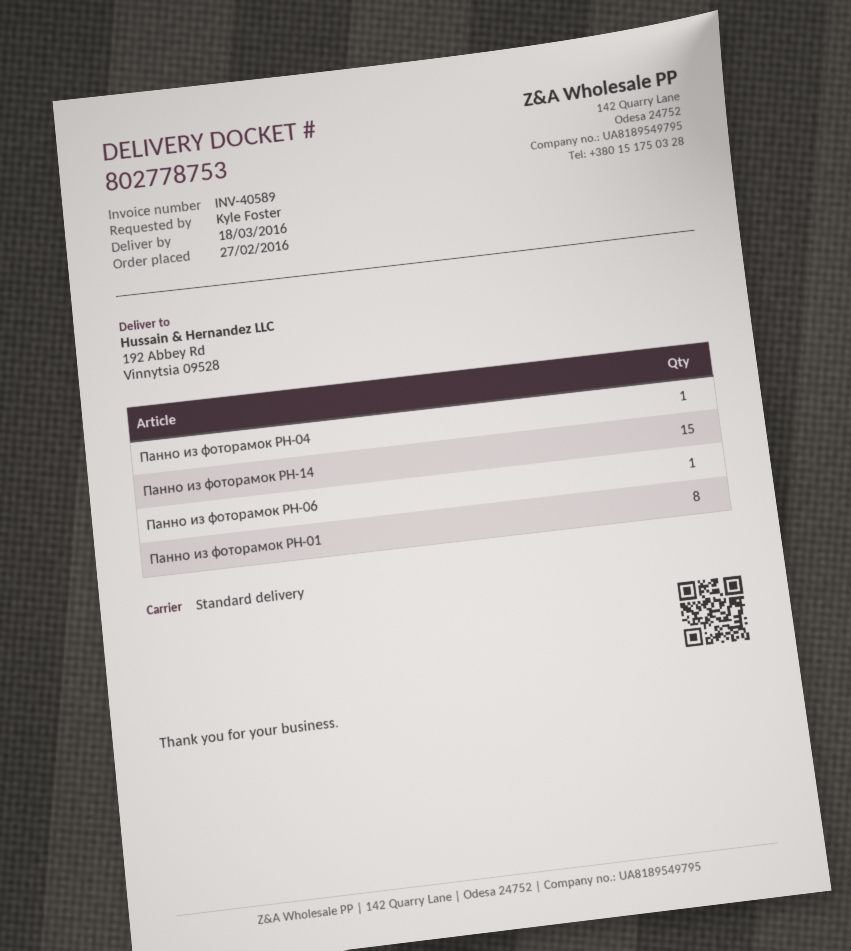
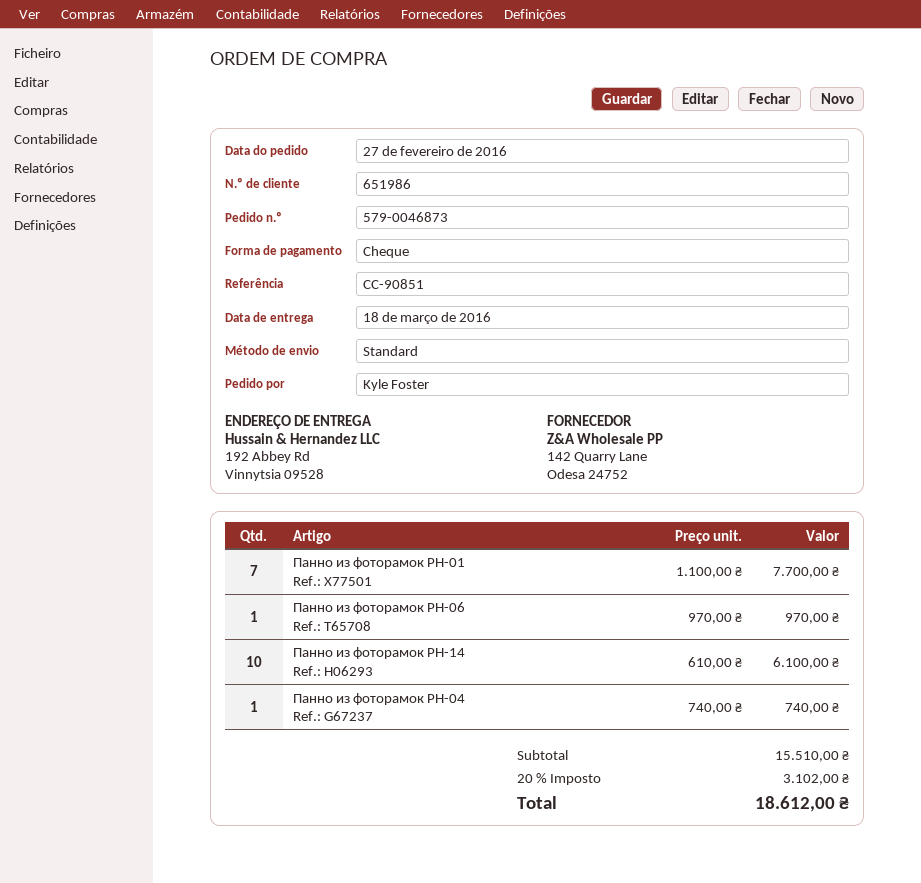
Панно из фоторамок PH-14: 15 -> 10
Панно из фоторамок PH-01: 8 -> 7

